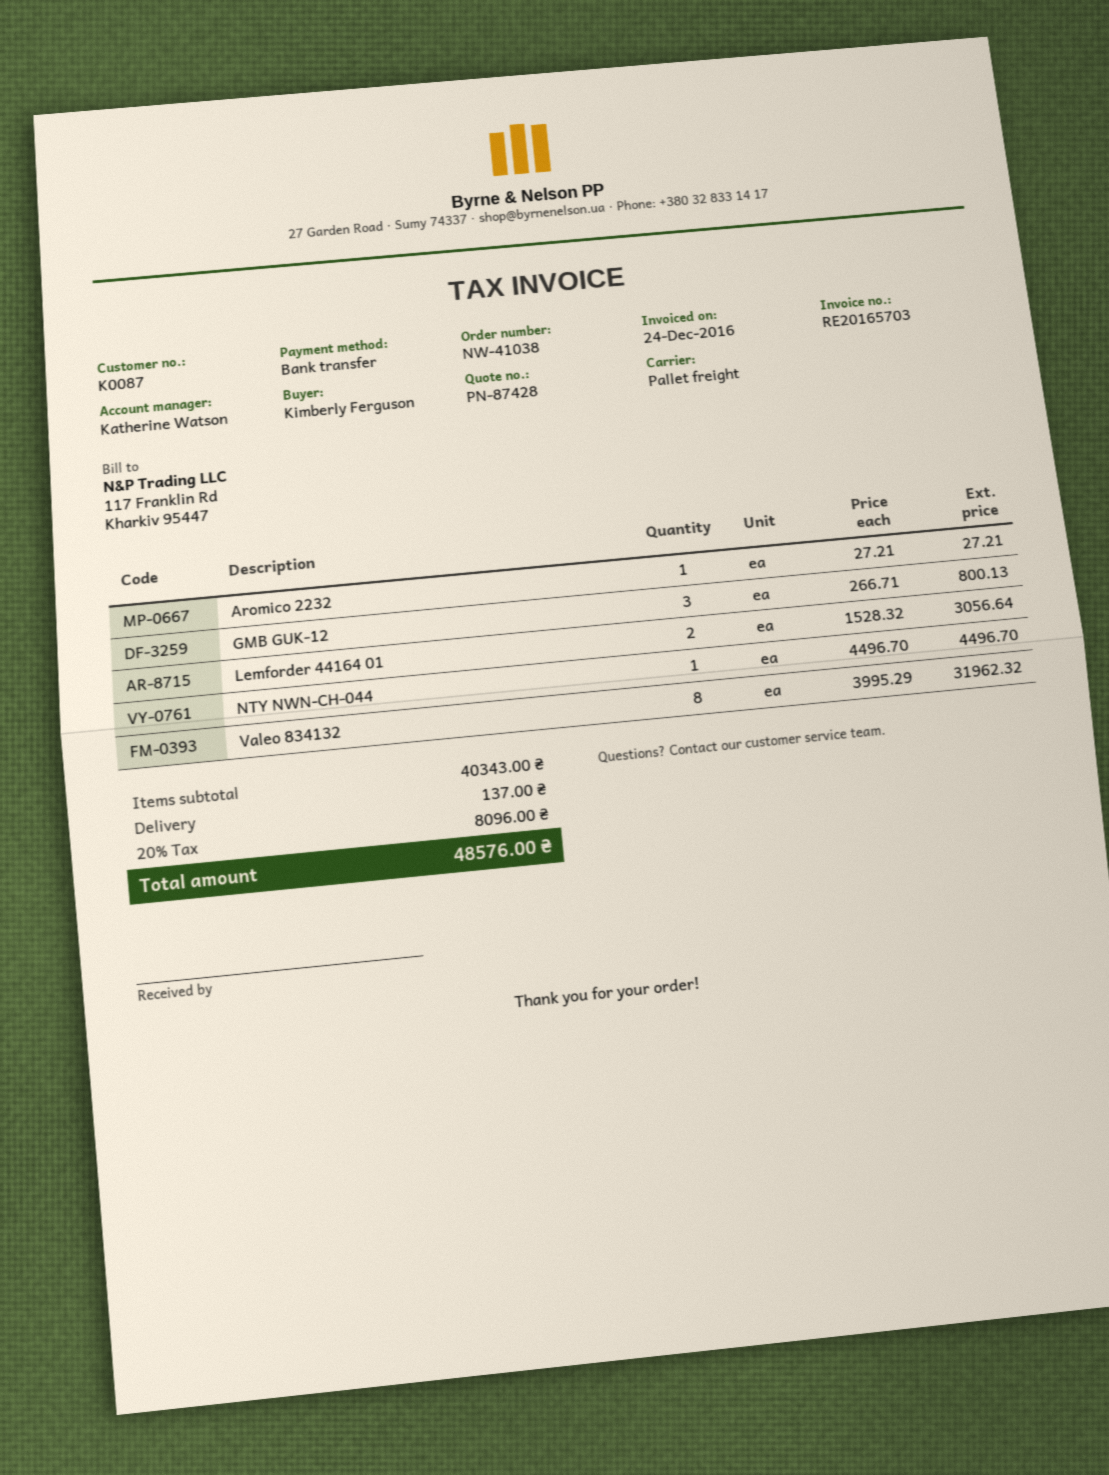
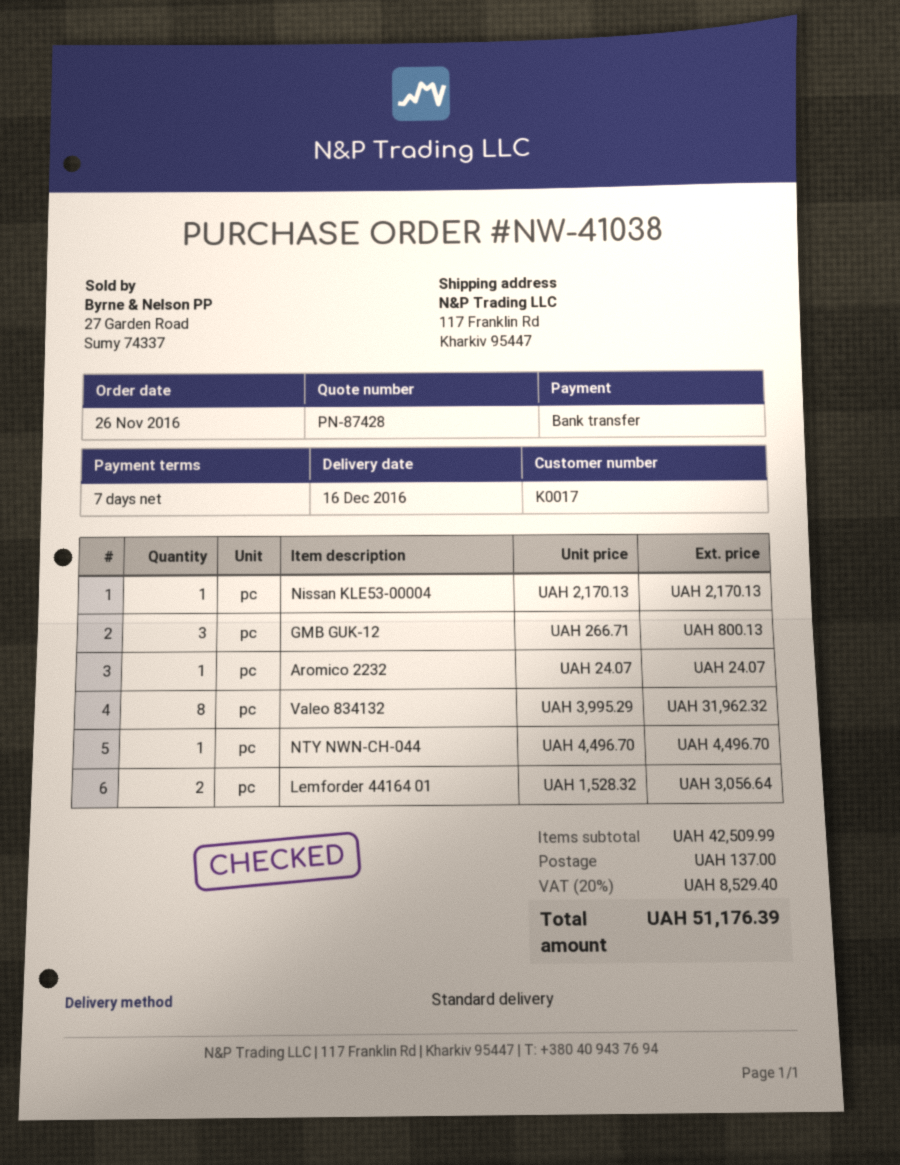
customer number: K0087 -> K0017
shipping method: pallet freight -> standard
Aromico 2232: 1 x 27.21 = 27.21 -> 1 x 24.07 = 24.07
Nissan KLE53-00004: none -> 1 x 2170.13 = 2170.13
subtotal: 40343.00 -> 42509.99
tax: 20% = 8096.00 -> 20% = 8529.40
total: 48576.00 -> 51176.39

